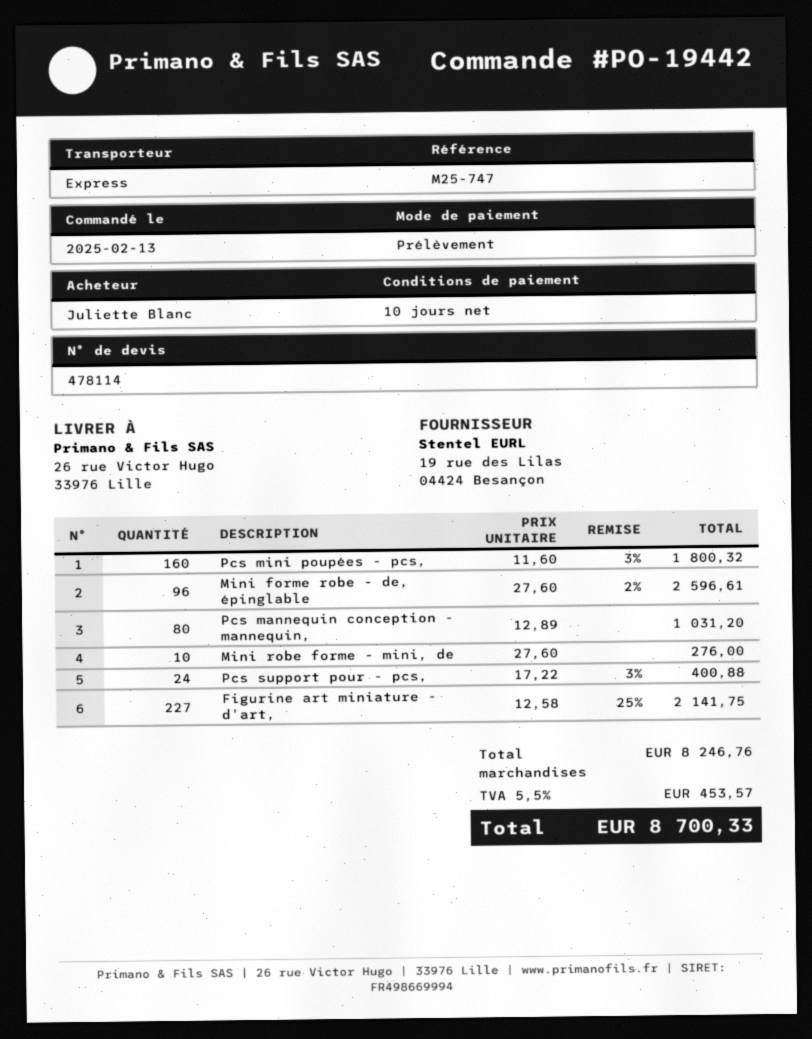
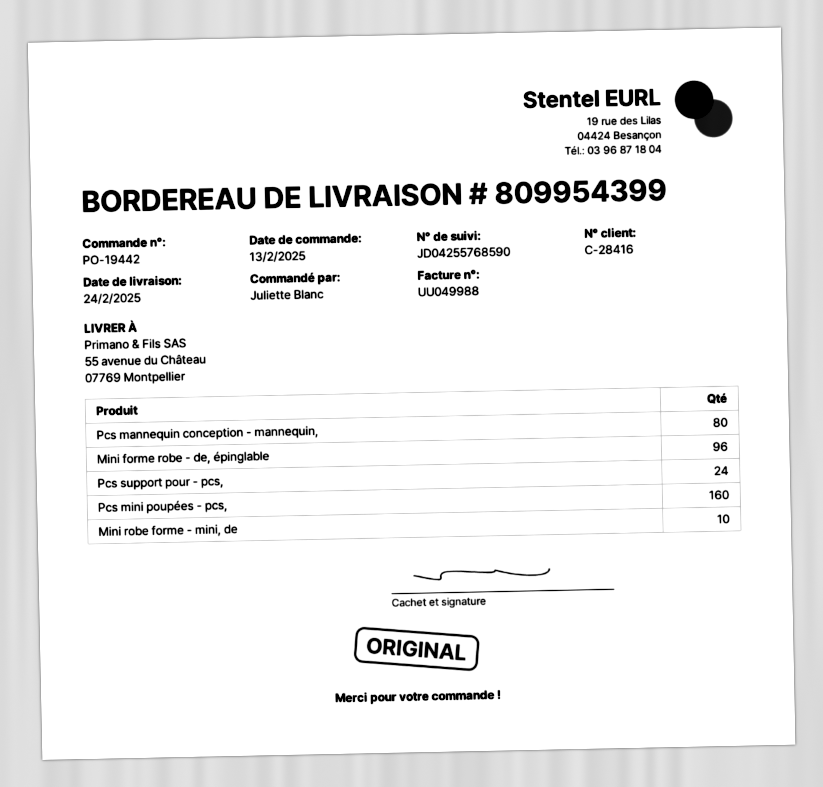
ship to: 26 rue Victor Hugo, 33976 Lille -> 55 avenue du Château, 07769 Montpellier
Figurine art miniature - d'art,: 227 -> none

